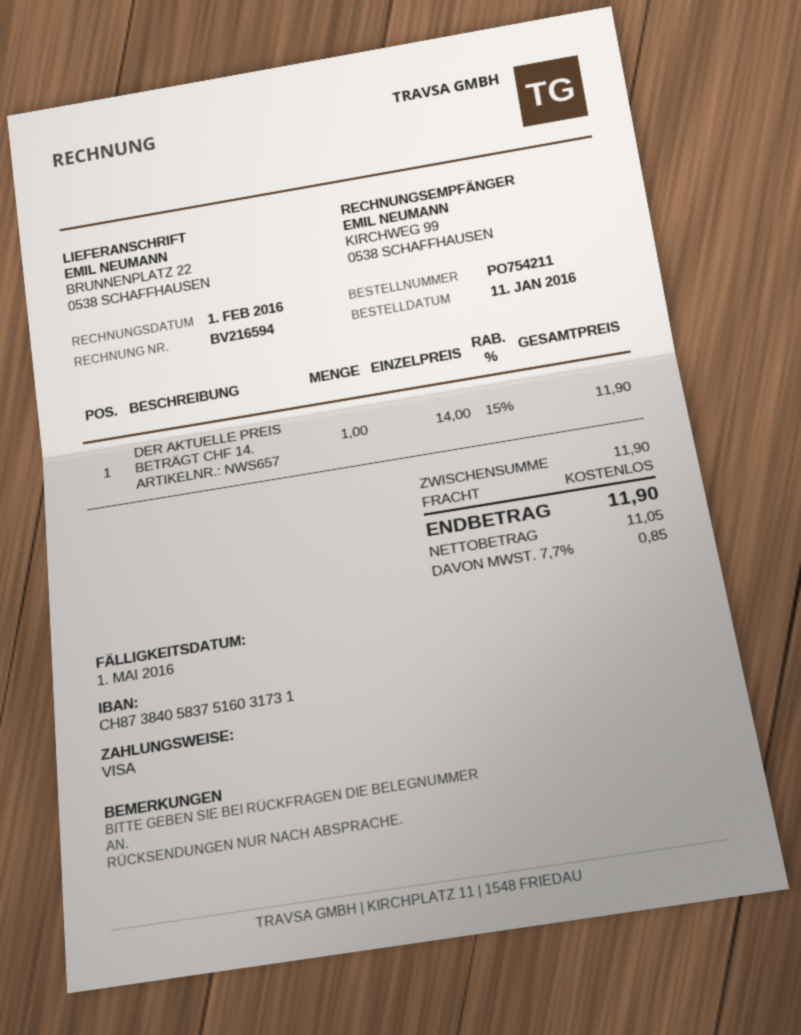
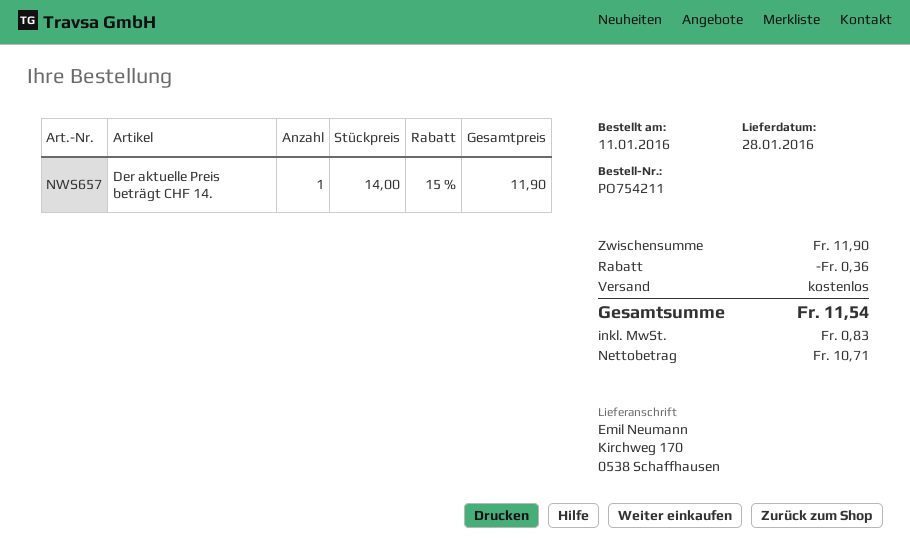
ship to: BRUNNENPLATZ 22, 0538 SCHAFFHAUSEN -> Kirchweg 170, 0538 Schaffhausen
discount: none -> 0.36
net: 11.05 -> 10.71
tax: 0.85 -> 0.83
total: 11.90 -> 11.54

